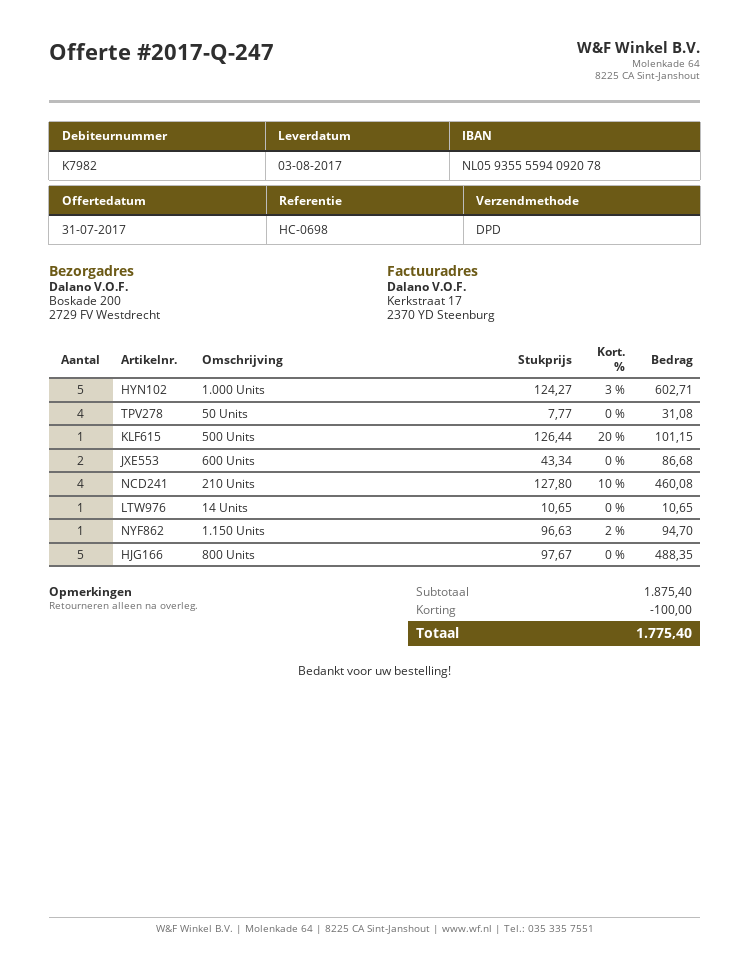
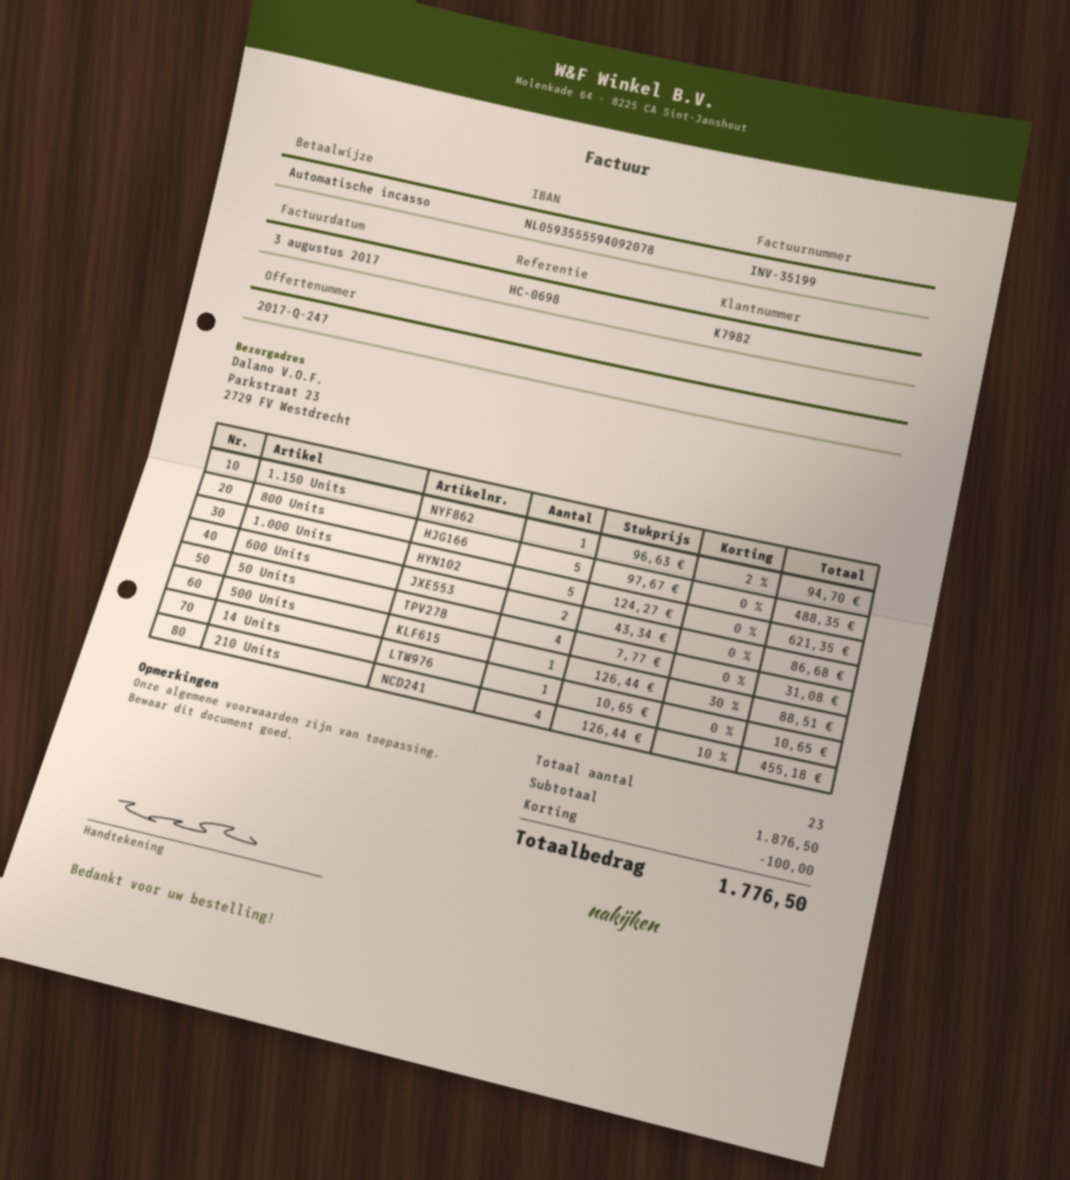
ship to: Boskade 200, 2729 FV Westdrecht -> Parkstraat 23, 2729 FV Westdrecht
1.000 Units: 5 x 124.27 - 3% = 602.71 -> 5 x 124.27 = 621.35
500 Units: 1 x 126.44 - 20% = 101.15 -> 1 x 126.44 - 30% = 88.51
210 Units: 4 x 127.80 - 10% = 460.08 -> 4 x 126.44 - 10% = 455.18
subtotal: 1875.40 -> 1876.50
total: 1775.40 -> 1776.50

